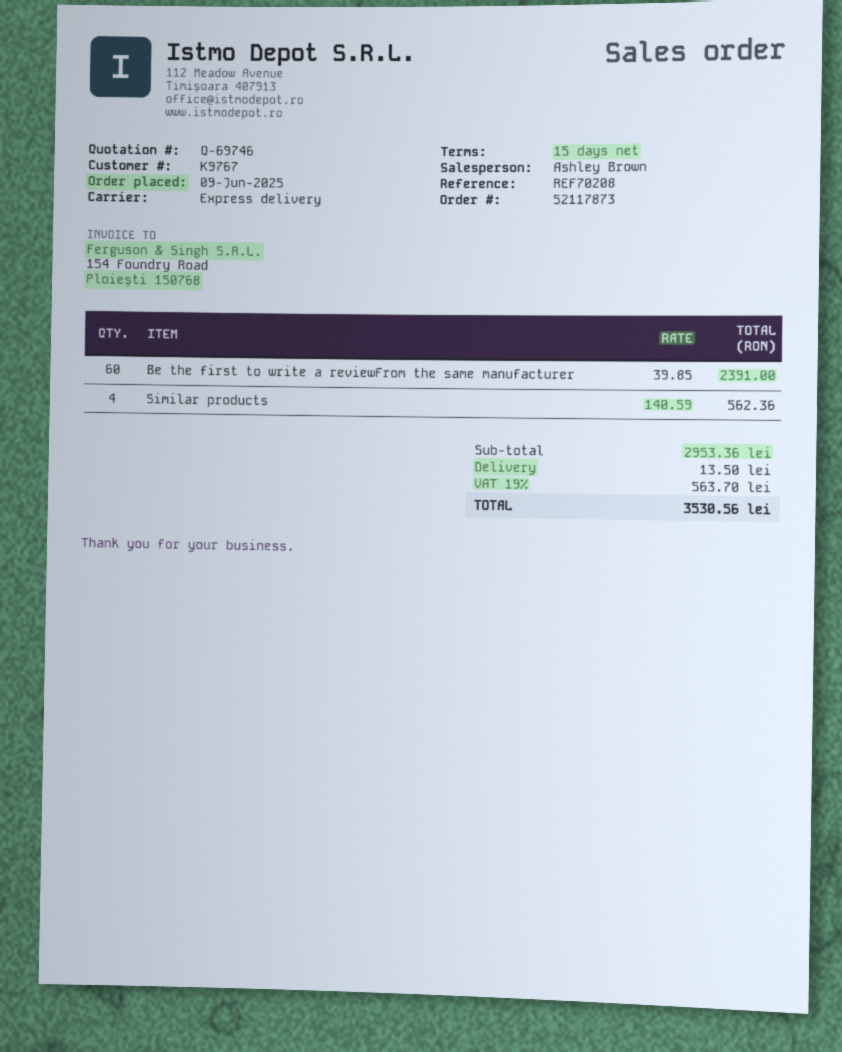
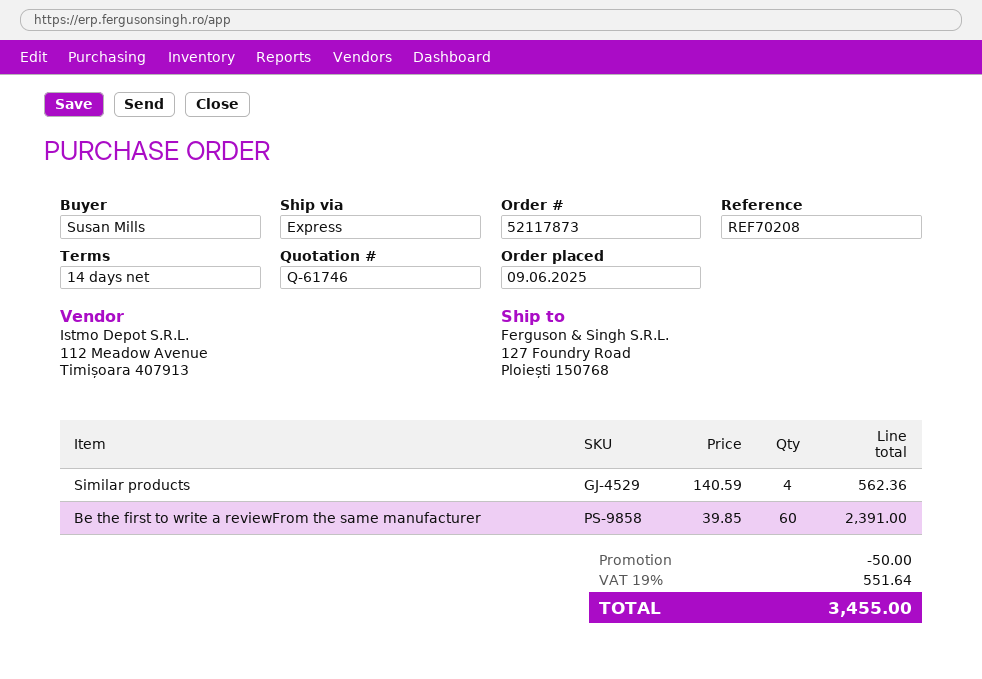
quote number: Q-69746 -> Q-61746
payment terms: 15 days -> 14 days
discount: none -> 50.00
shipping: 13.50 -> none
tax: 19% = 563.70 -> 19% = 551.64
total: 3530.56 -> 3455.00

